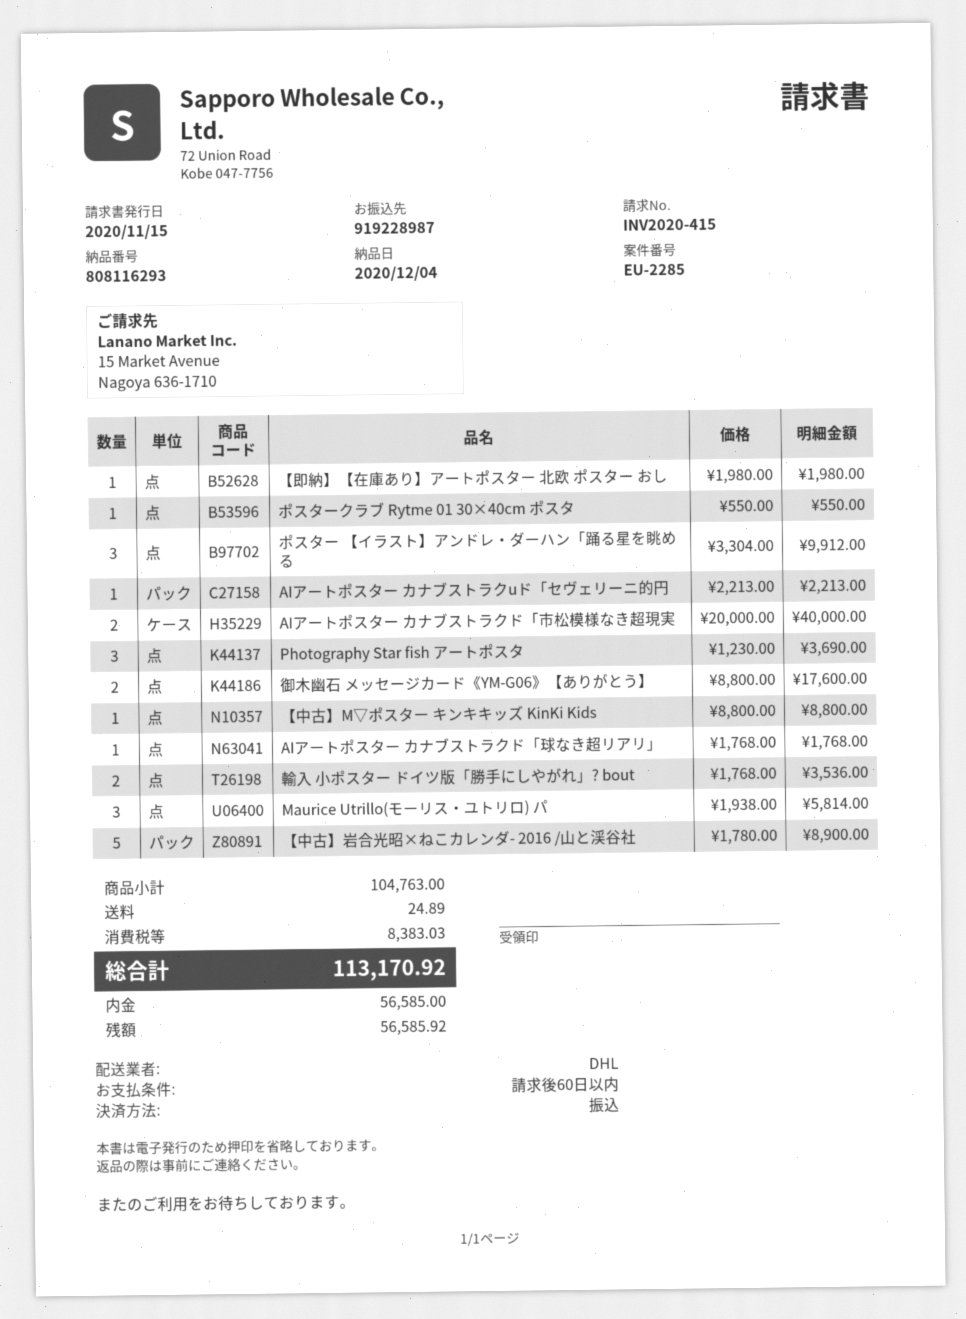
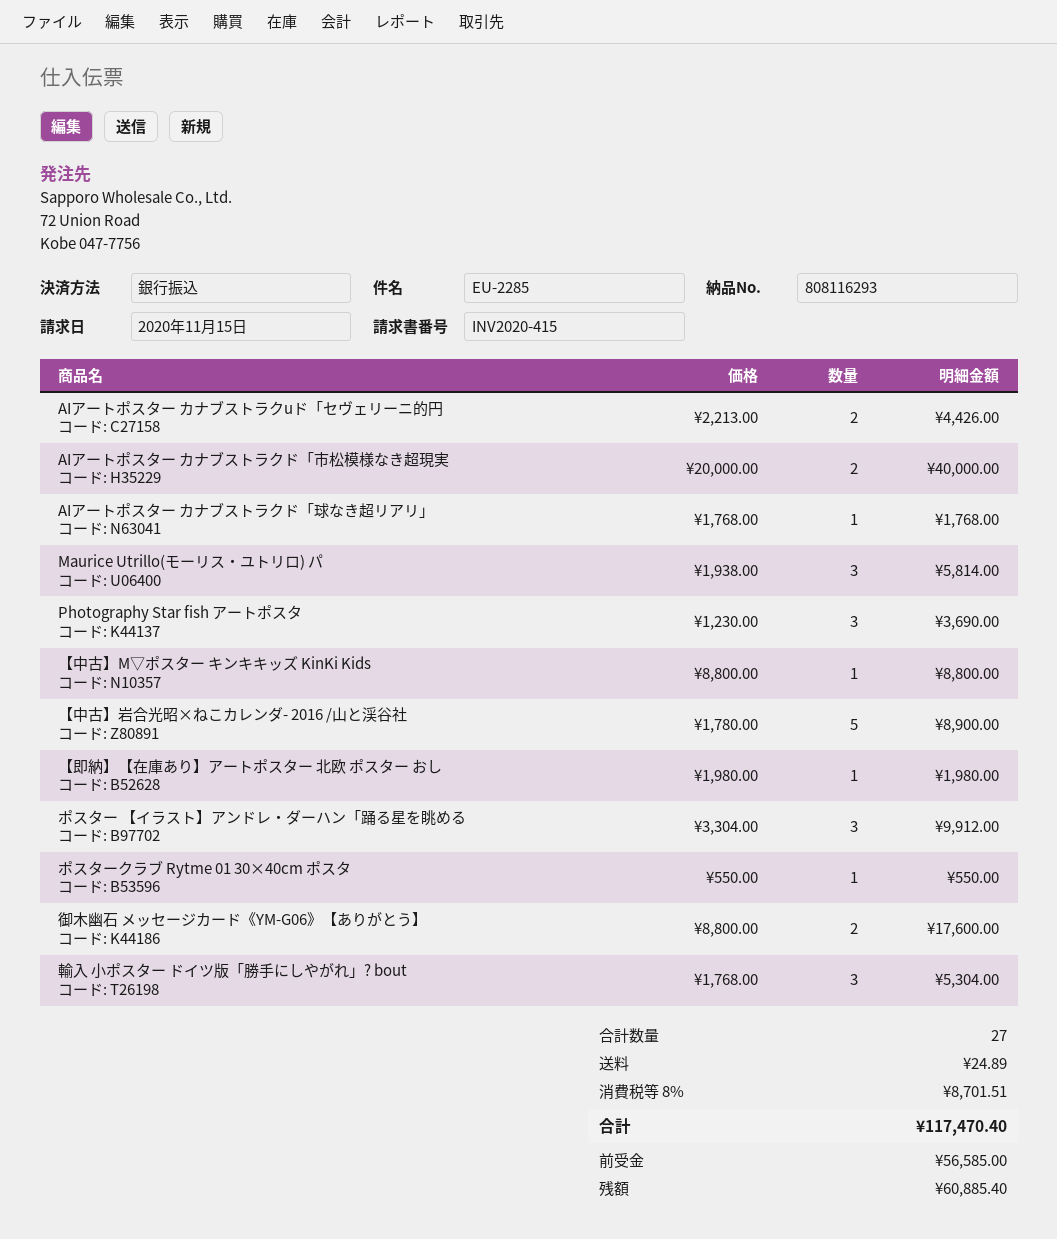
AIアートポスター カナブストラクuド「セヴェリーニ的円: 1 x 2213.00 = 2213.00 -> 2 x 2213.00 = 4426.00
輸入 小ポスター ドイツ版「勝手にしやがれ」? bout: 2 x 1768.00 = 3536.00 -> 3 x 1768.00 = 5304.00
tax: 8383.03 -> 8701.51
total: 113170.92 -> 117470.40
balance: 56585.92 -> 60885.40

